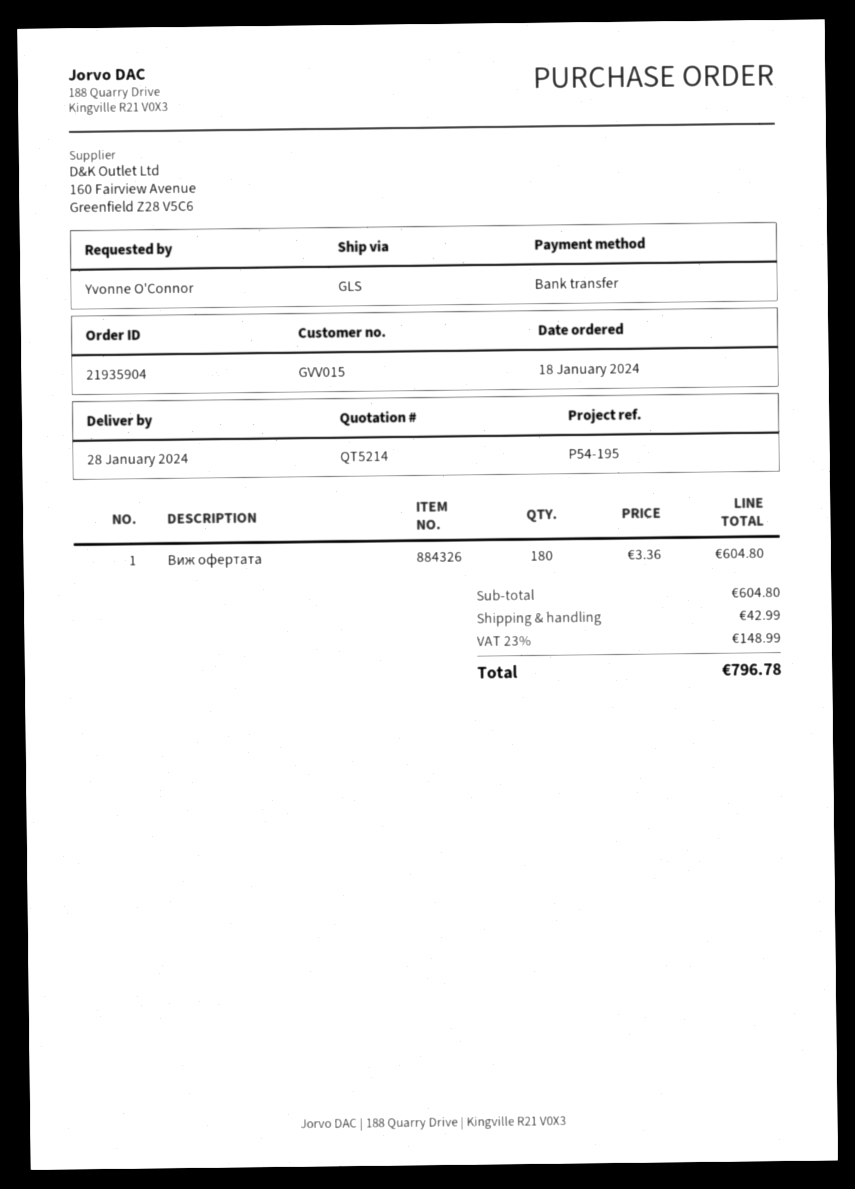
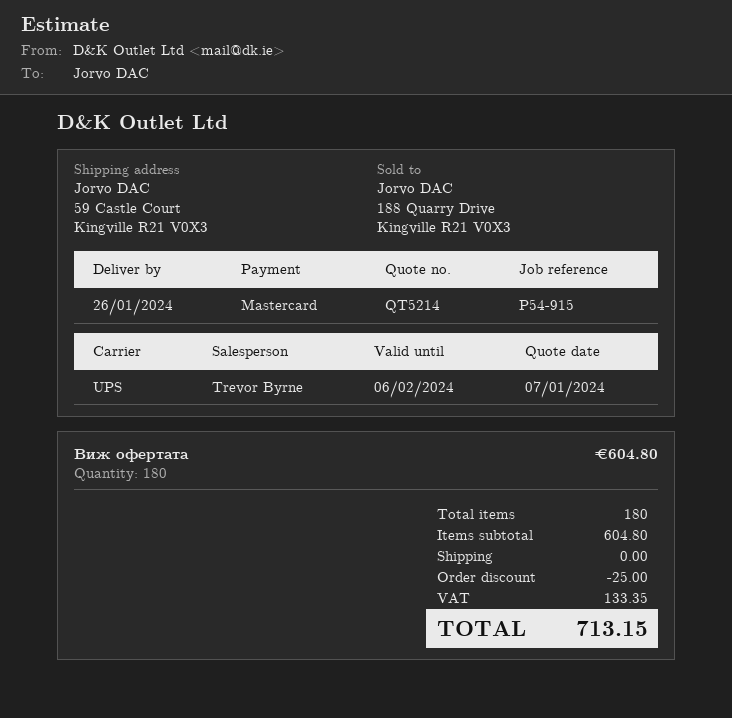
delivery date: 2024-01-28 -> 2024-01-26
reference: P54-195 -> P54-915
payment method: bank transfer -> Mastercard
shipping method: GLS -> UPS
discount: none -> 25.00
shipping: 42.99 -> 0.00
tax: 148.99 -> 133.35
total: 796.78 -> 713.15

